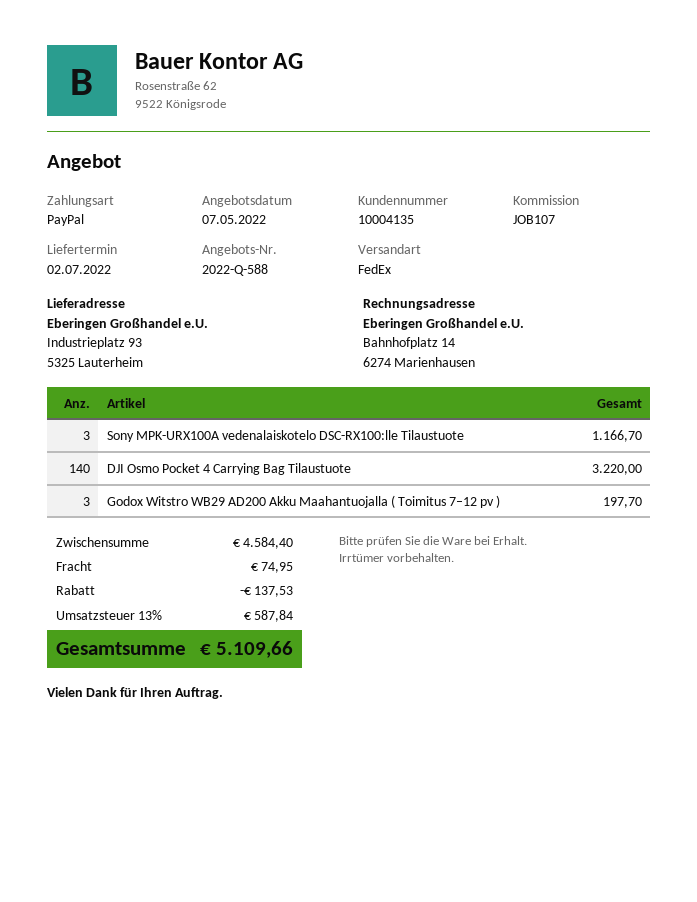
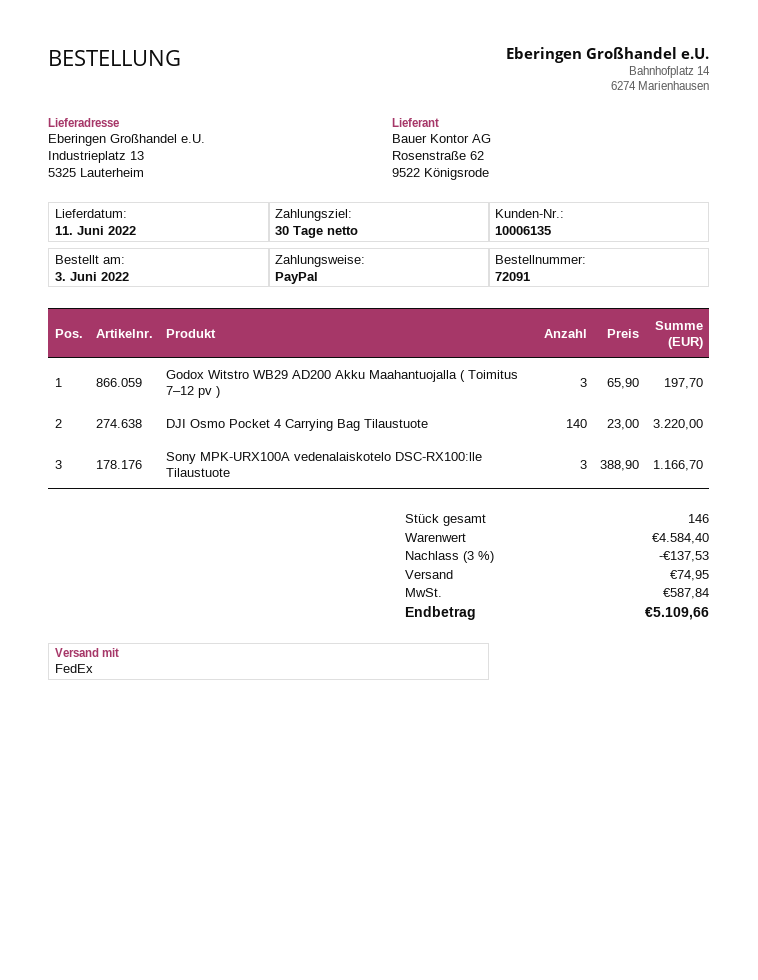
delivery date: 2022-07-02 -> 2022-06-11
customer number: 10004135 -> 10006135
ship to: Industrieplatz 93, 5325 Lauterheim -> Industrieplatz 13, 5325 Lauterheim

